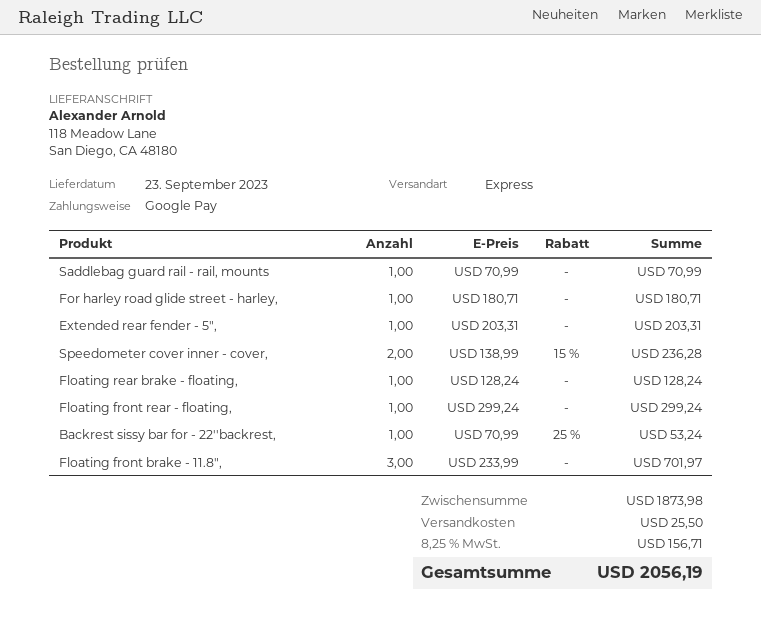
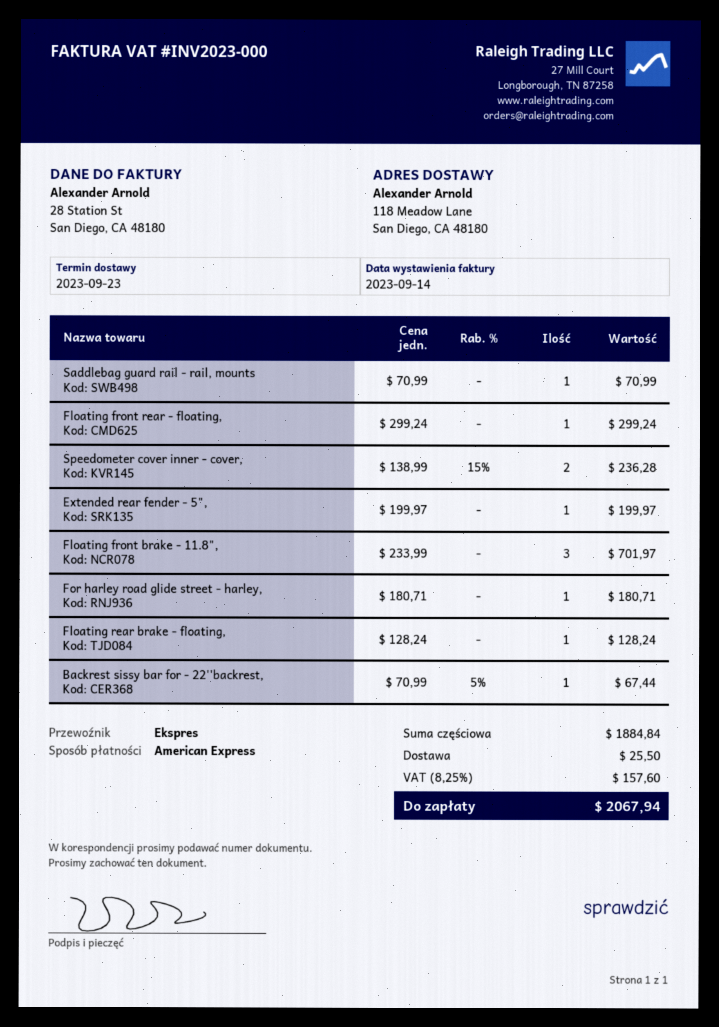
payment method: Google Pay -> American Express
Extended rear fender - 5",: 1 x 203.31 = 203.31 -> 1 x 199.97 = 199.97
Backrest sissy bar for - 22''backrest,: 1 x 70.99 - 25% = 53.24 -> 1 x 70.99 - 5% = 67.44
subtotal: 1873.98 -> 1884.84
tax: 8.25% = 156.71 -> 8.25% = 157.60
total: 2056.19 -> 2067.94

